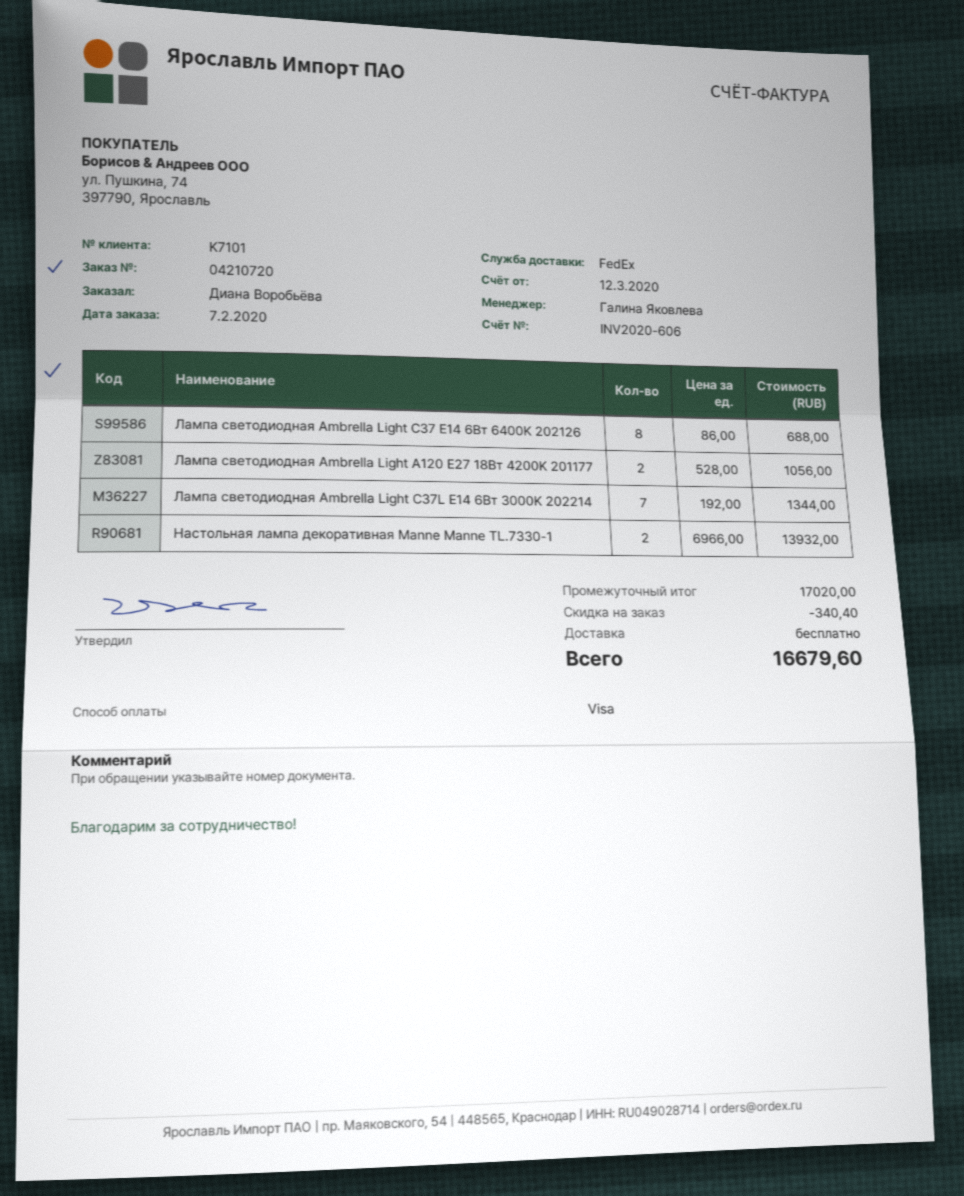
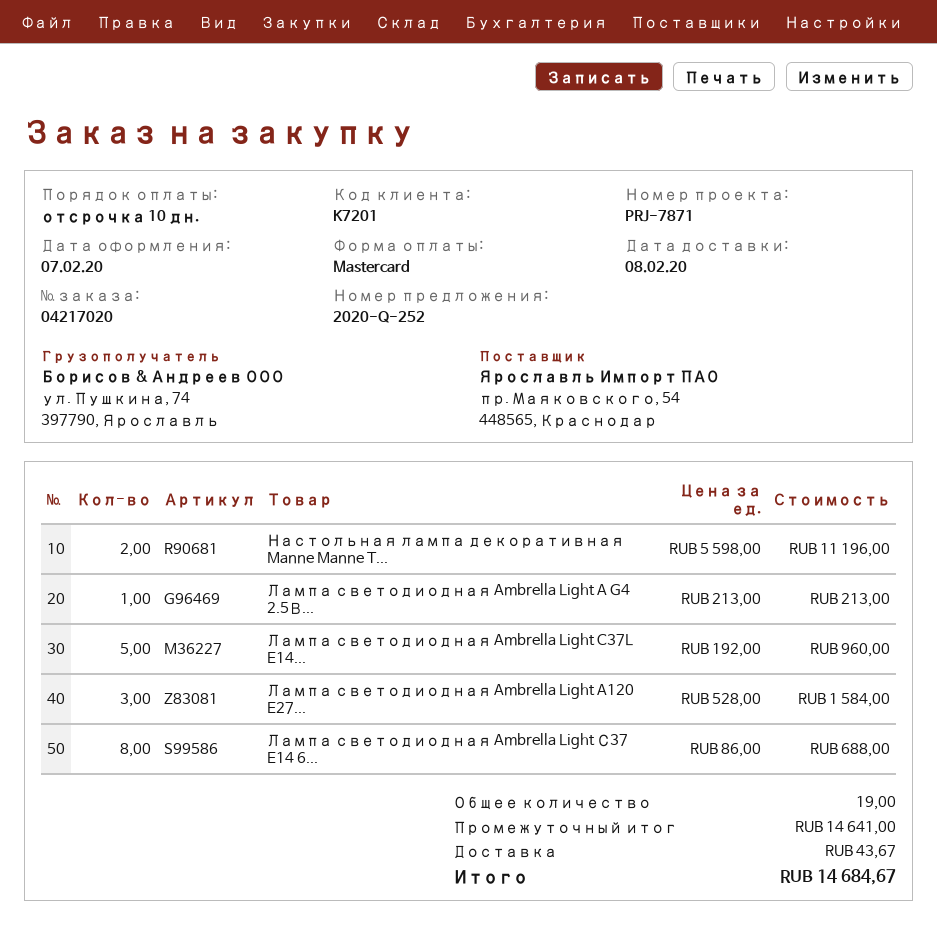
order number: 04210720 -> 04217020
customer number: K7101 -> K7201
payment method: Visa -> Mastercard
Лампа светодиодная Ambrella Light A120 E27 18Вт 4200K 201177: 2 x 528.00 = 1056.00 -> 3 x 528.00 = 1584.00
Лампа светодиодная Ambrella Light C37L E14 6Вт 3000K 202214: 7 x 192.00 = 1344.00 -> 5 x 192.00 = 960.00
Настольная лампа декоративная Manne Manne TL.7330-1: 2 x 6966.00 = 13932.00 -> 2 x 5598.00 = 11196.00
Лампа светодиодная Ambrella Light A G4 2.5В...: none -> 1 x 213.00 = 213.00
subtotal: 17020.00 -> 14641.00
discount: 340.40 -> none
shipping: 0.00 -> 43.67
total: 16679.60 -> 14684.67

